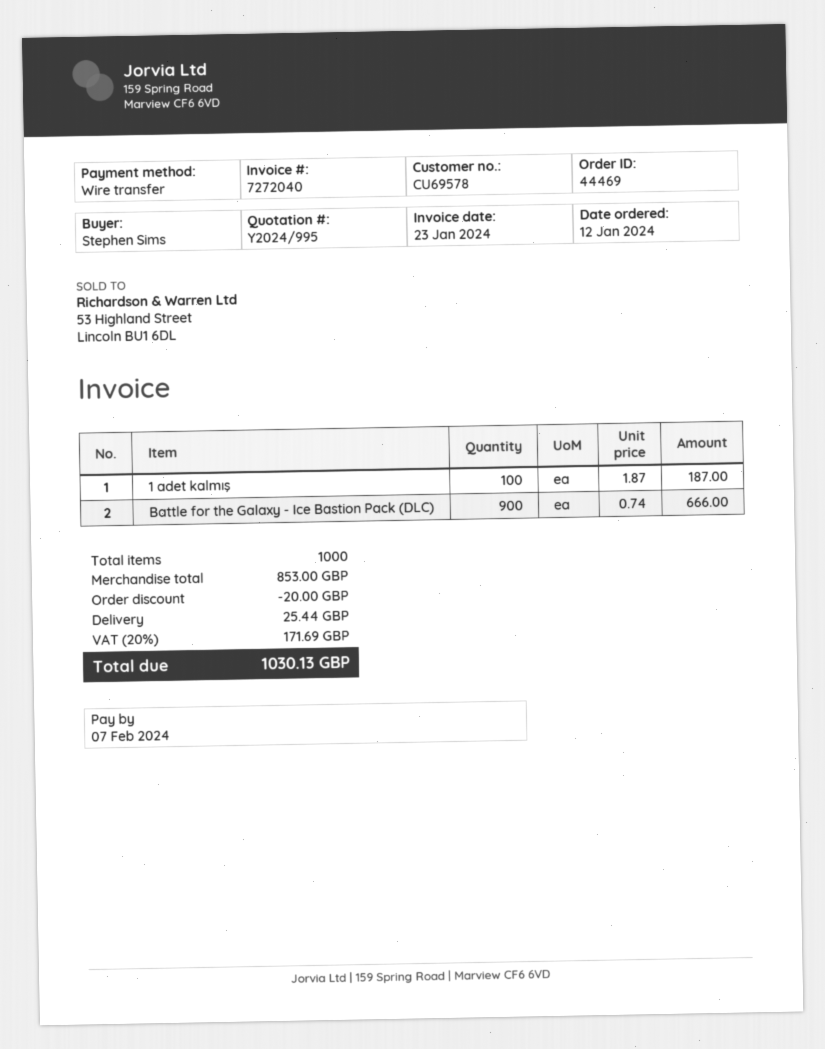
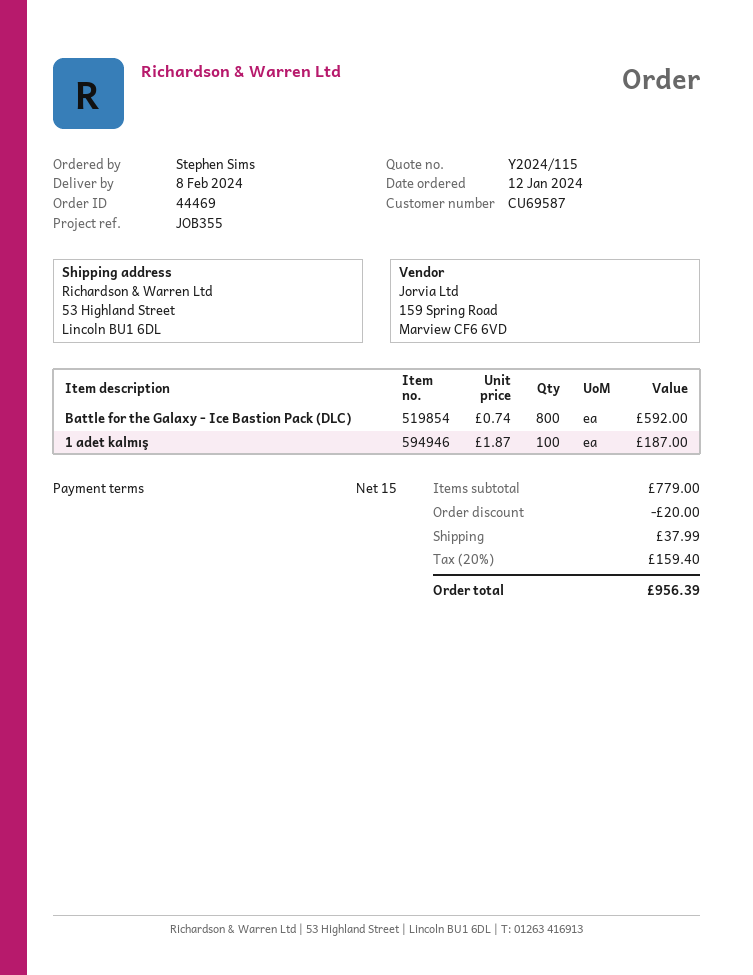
quote number: Y2024/995 -> Y2024/115
customer number: CU69578 -> CU69587
Battle for the Galaxy - Ice Bastion Pack (DLC): 900 x 0.74 = 666.00 -> 800 x 0.74 = 592.00
subtotal: 853.00 -> 779.00
shipping: 25.44 -> 37.99
tax: 20% = 171.69 -> 20% = 159.40
total: 1030.13 -> 956.39

